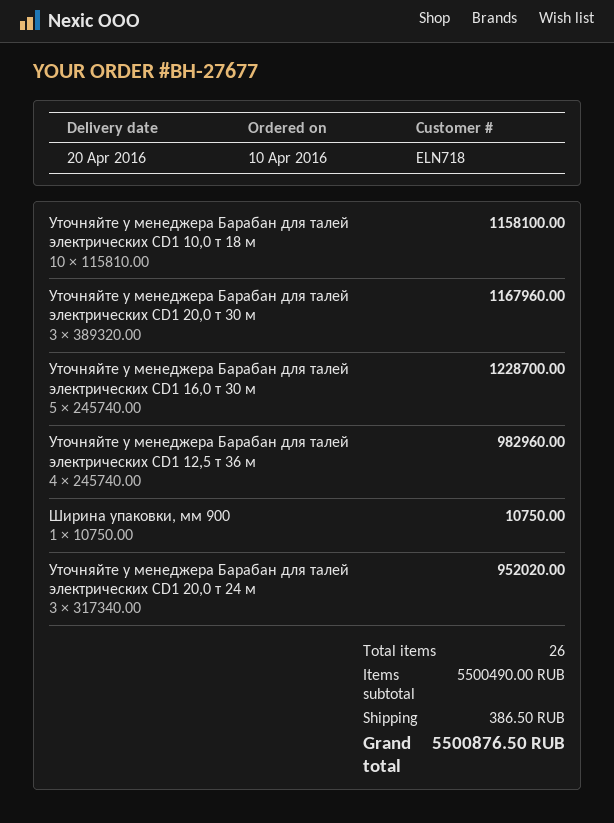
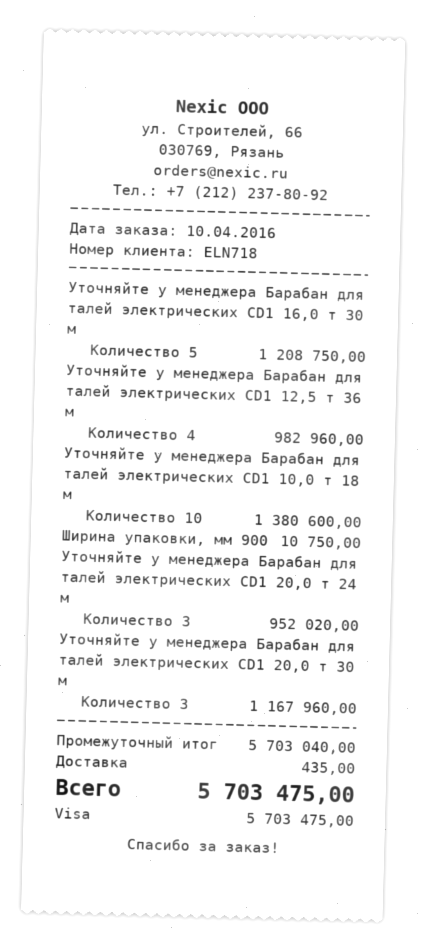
Уточняйте у менеджера Барабан для талей электрических CD1 10,0 т 18 м: 10 for 1158100.00 -> 10 for 1380600.00
Уточняйте у менеджера Барабан для талей электрических CD1 16,0 т 30 м: 5 for 1228700.00 -> 5 for 1208750.00
subtotal: 5500490.00 -> 5703040.00
shipping: 386.50 -> 435.00
total: 5500876.50 -> 5703475.00

